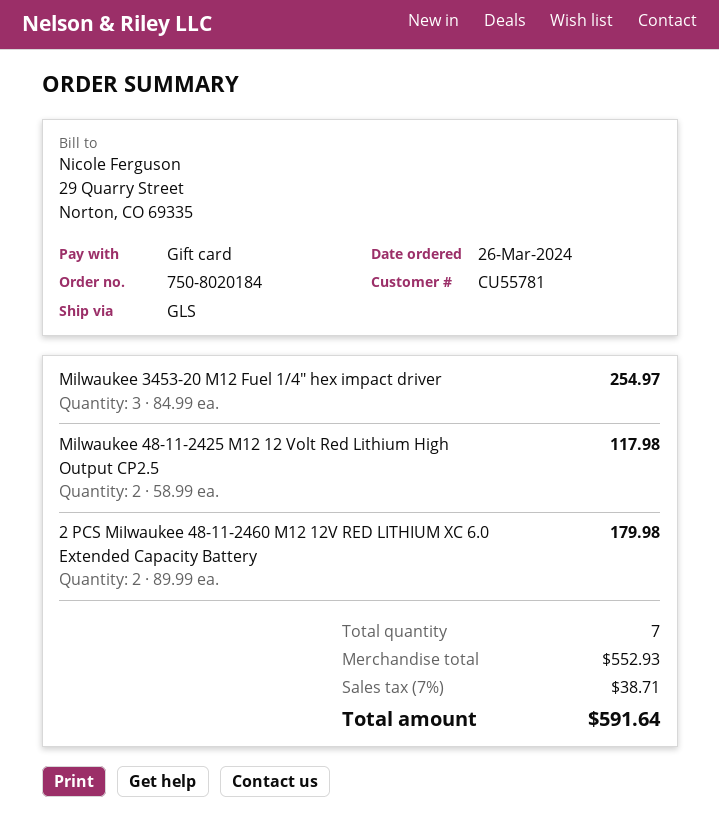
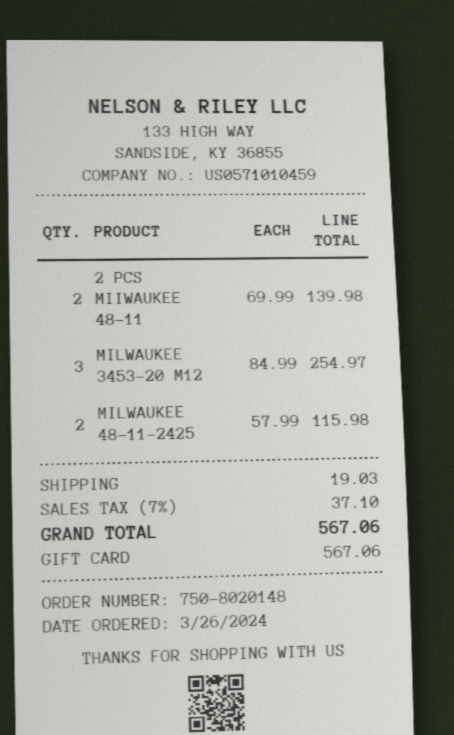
order number: 750-8020184 -> 750-8020148
Milwaukee 48-11-2425 M12 12 Volt Red Lithium High Output CP2.5: 2 x 58.99 = 117.98 -> 2 x 57.99 = 115.98
2 PCS MіІwaukеe 48-11-2460 M12 12V RED LITHIUM XC 6.0 Extended Capacity Battery: 2 x 89.99 = 179.98 -> 2 x 69.99 = 139.98
shipping: none -> 19.03
tax: 7% = 38.71 -> 7% = 37.10
total: 591.64 -> 567.06

